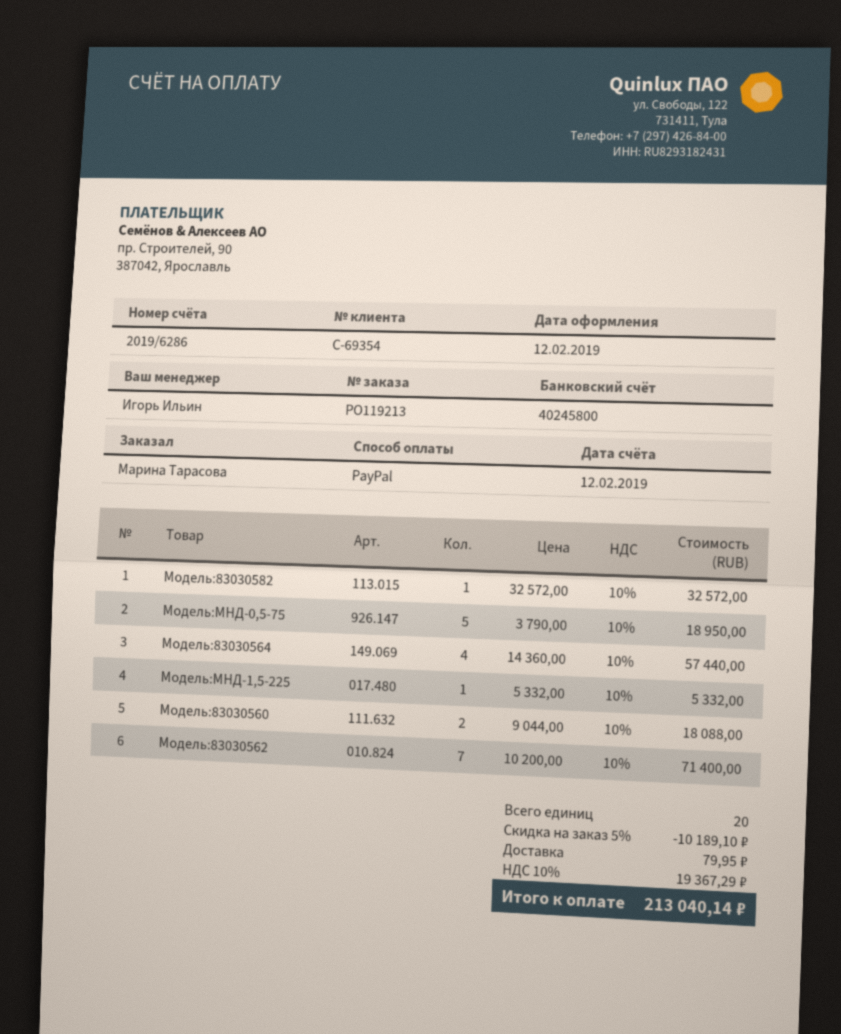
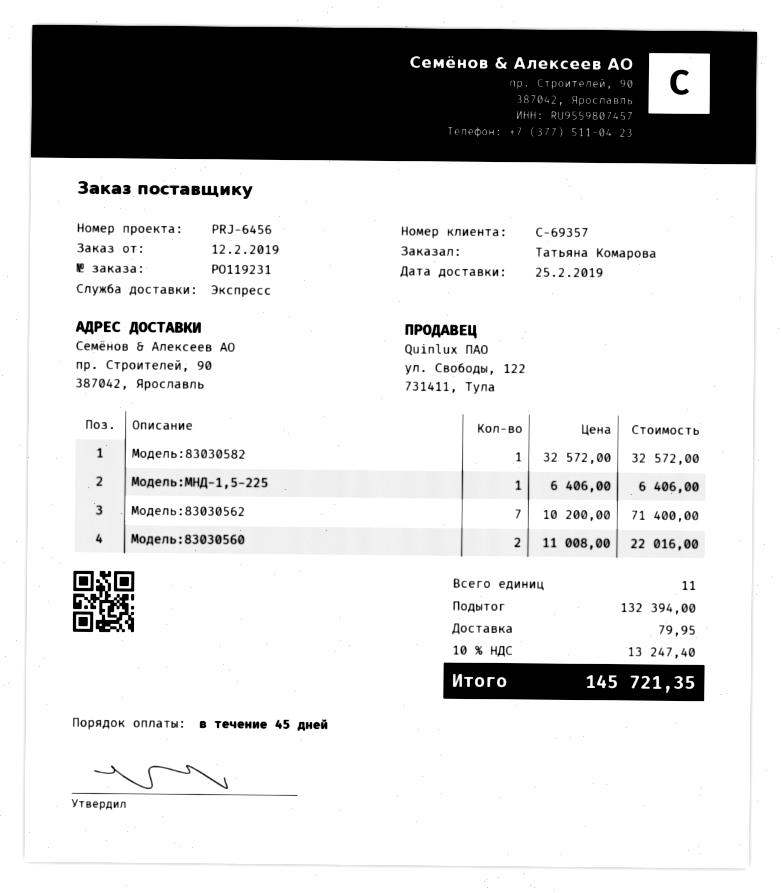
order number: PO119213 -> PO119231
customer number: C-69354 -> C-69357
ordered by: Марина Тарасова -> Татьяна Комарова
Модель:МНД-0,5-75: 5 x 3790.00 = 18950.00 -> none
Модель:83030564: 4 x 14360.00 = 57440.00 -> none
Модель:МНД-1,5-225: 1 x 5332.00 = 5332.00 -> 1 x 6406.00 = 6406.00
Модель:83030560: 2 x 9044.00 = 18088.00 -> 2 x 11008.00 = 22016.00
total quantity: 20 -> 11
discount: 5% = 10189.10 -> none
tax: 10% = 19367.29 -> 10% = 13247.40
total: 213040.14 -> 145721.35

